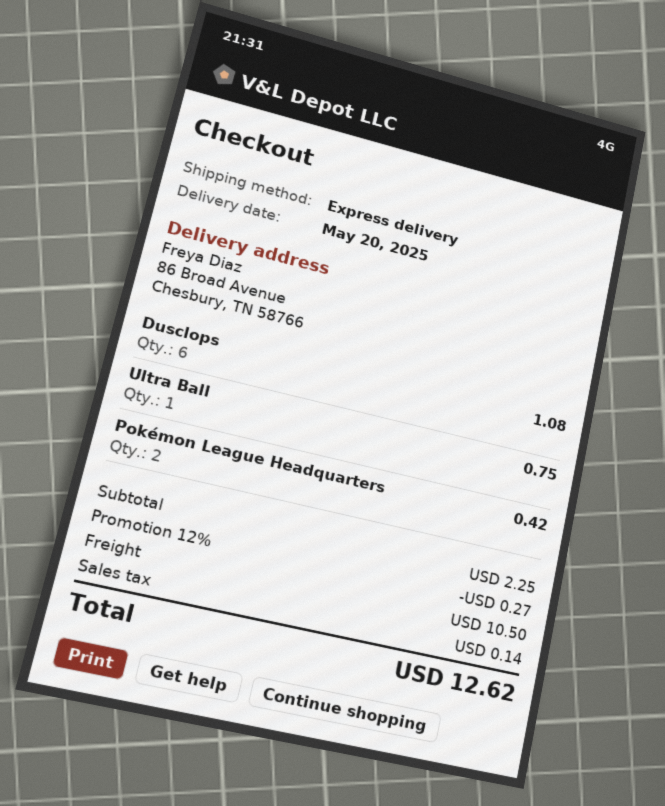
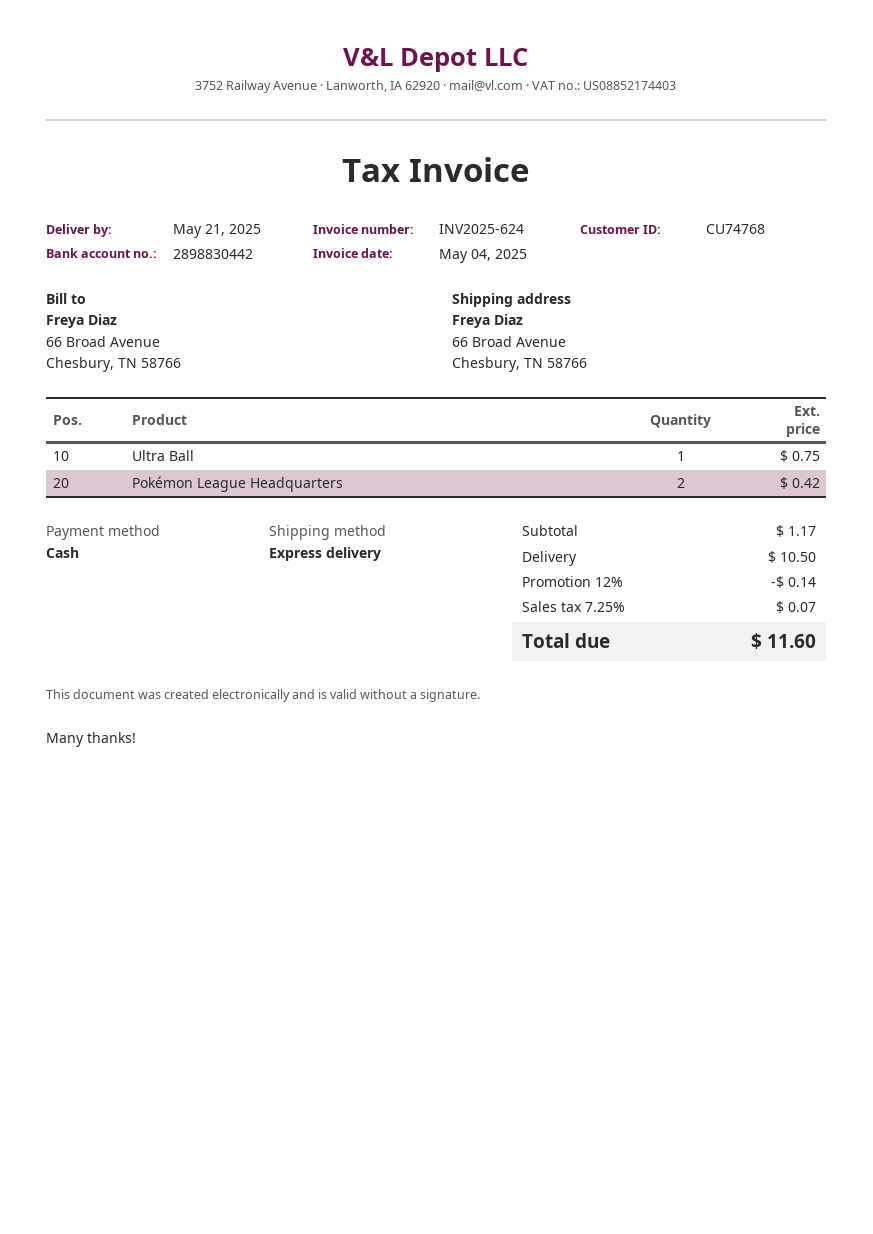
delivery date: 2025-05-20 -> 2025-05-21
ship to: 86 Broad Avenue, Chesbury, TN 58766 -> 66 Broad Avenue, Chesbury, TN 58766
Dusclops: 6 for 1.08 -> none
subtotal: 2.25 -> 1.17
discount: 12% = 0.27 -> 12% = 0.14
tax: 0.14 -> 0.07
total: 12.62 -> 11.60

